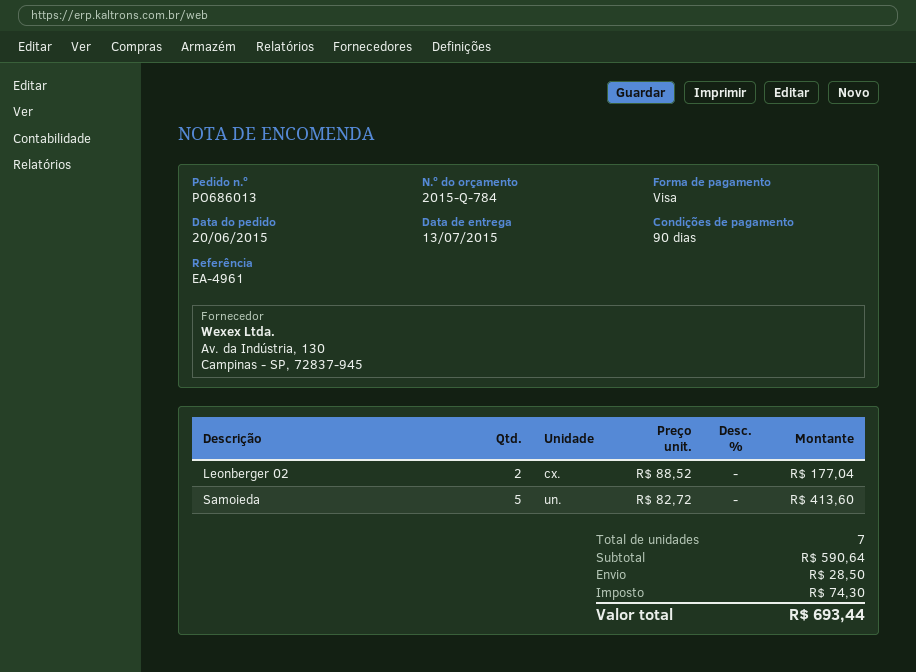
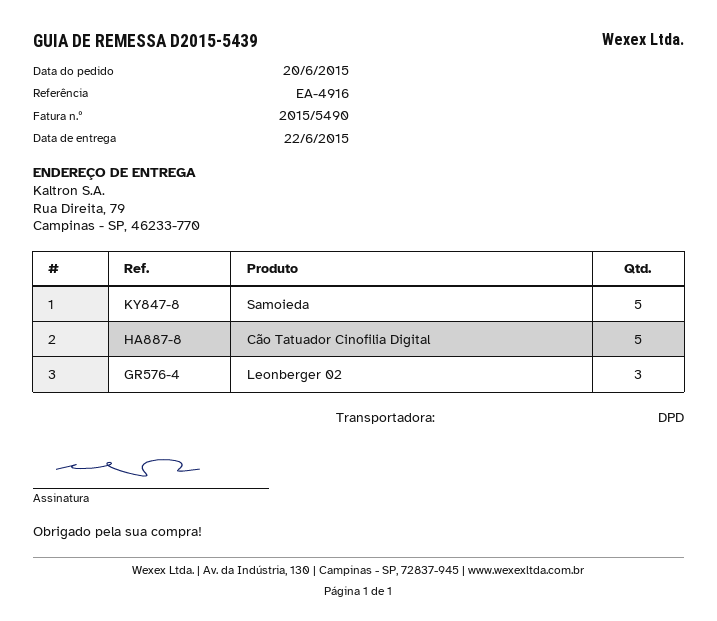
delivery date: 2015-07-13 -> 2015-06-22
reference: EA-4961 -> EA-4916
Leonberger 02: 2 -> 3
Cão Tatuador Cinofilia Digital: none -> 5

